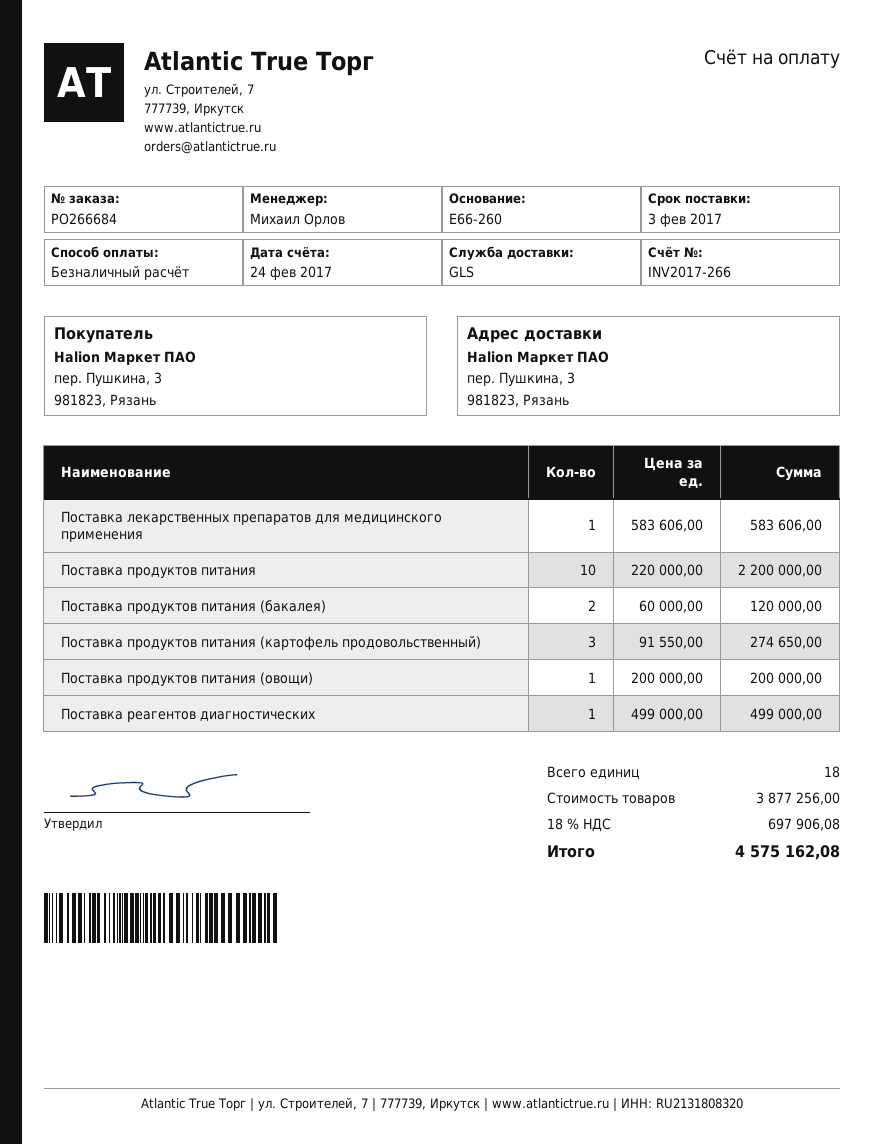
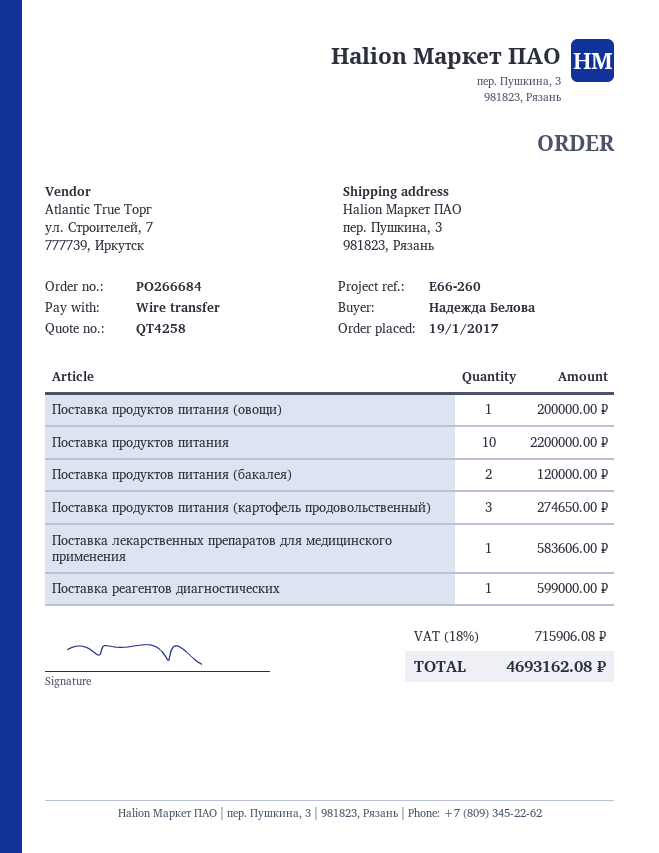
Поставка реагентов диагностических: 1 for 499000.00 -> 1 for 599000.00
tax: 18% = 697906.08 -> 18% = 715906.08
total: 4575162.08 -> 4693162.08

